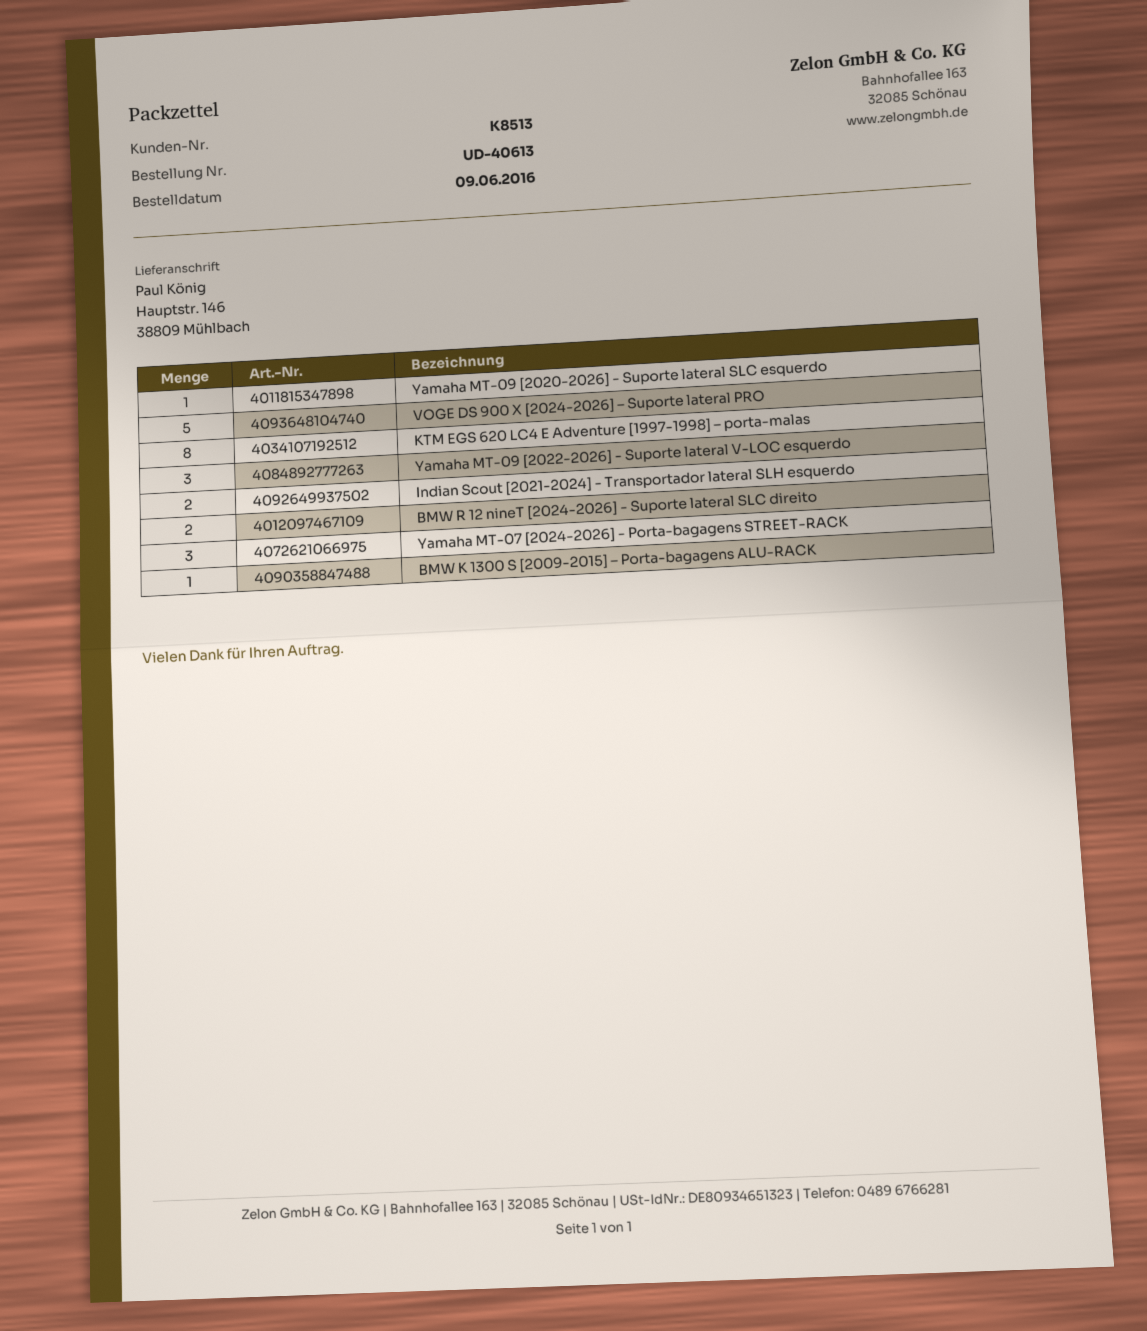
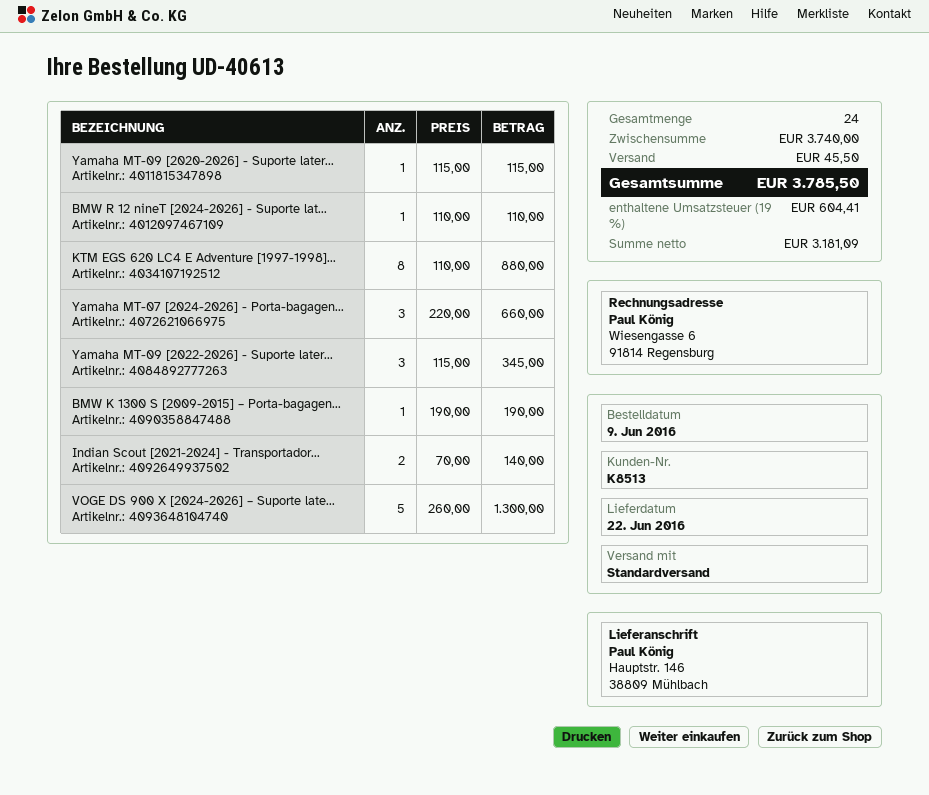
BMW R 12 nineT [2024-2026] - Suporte lateral SLC direito: 2 -> 1

